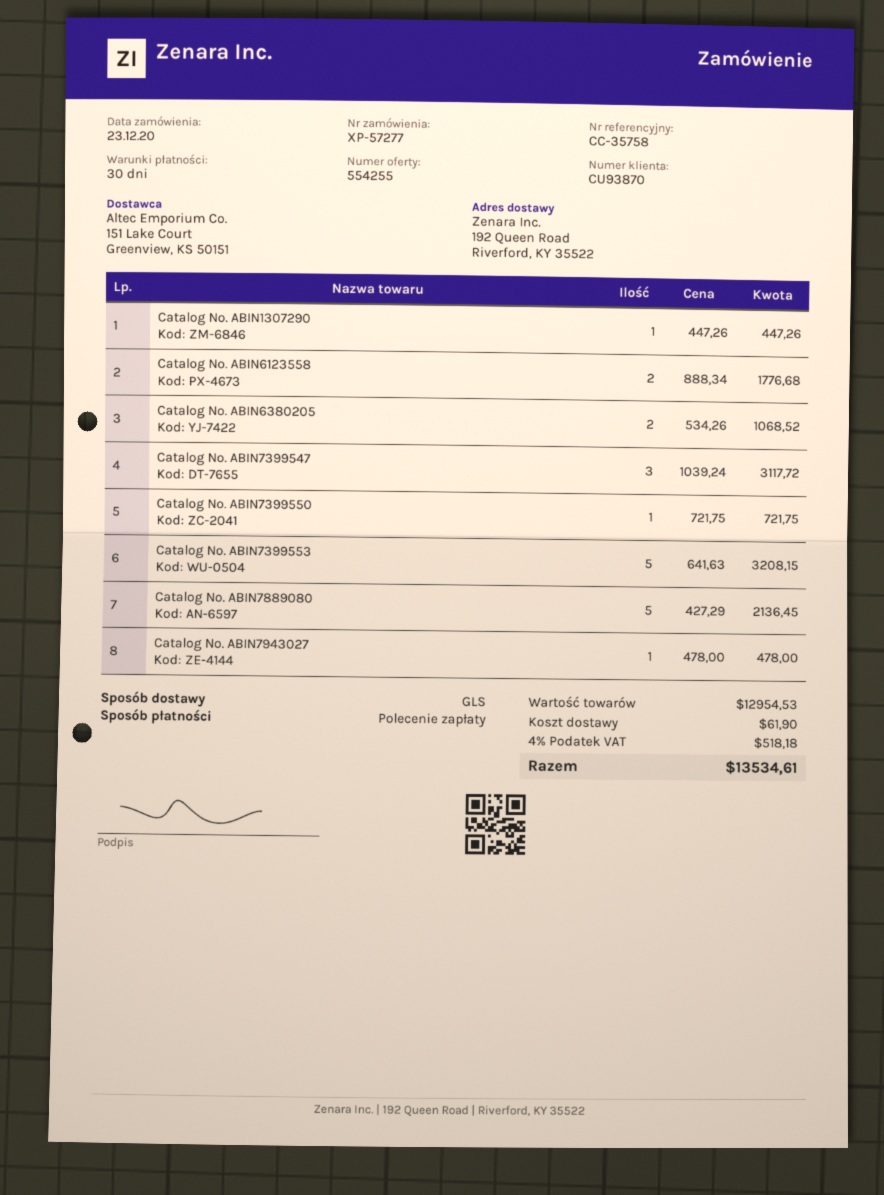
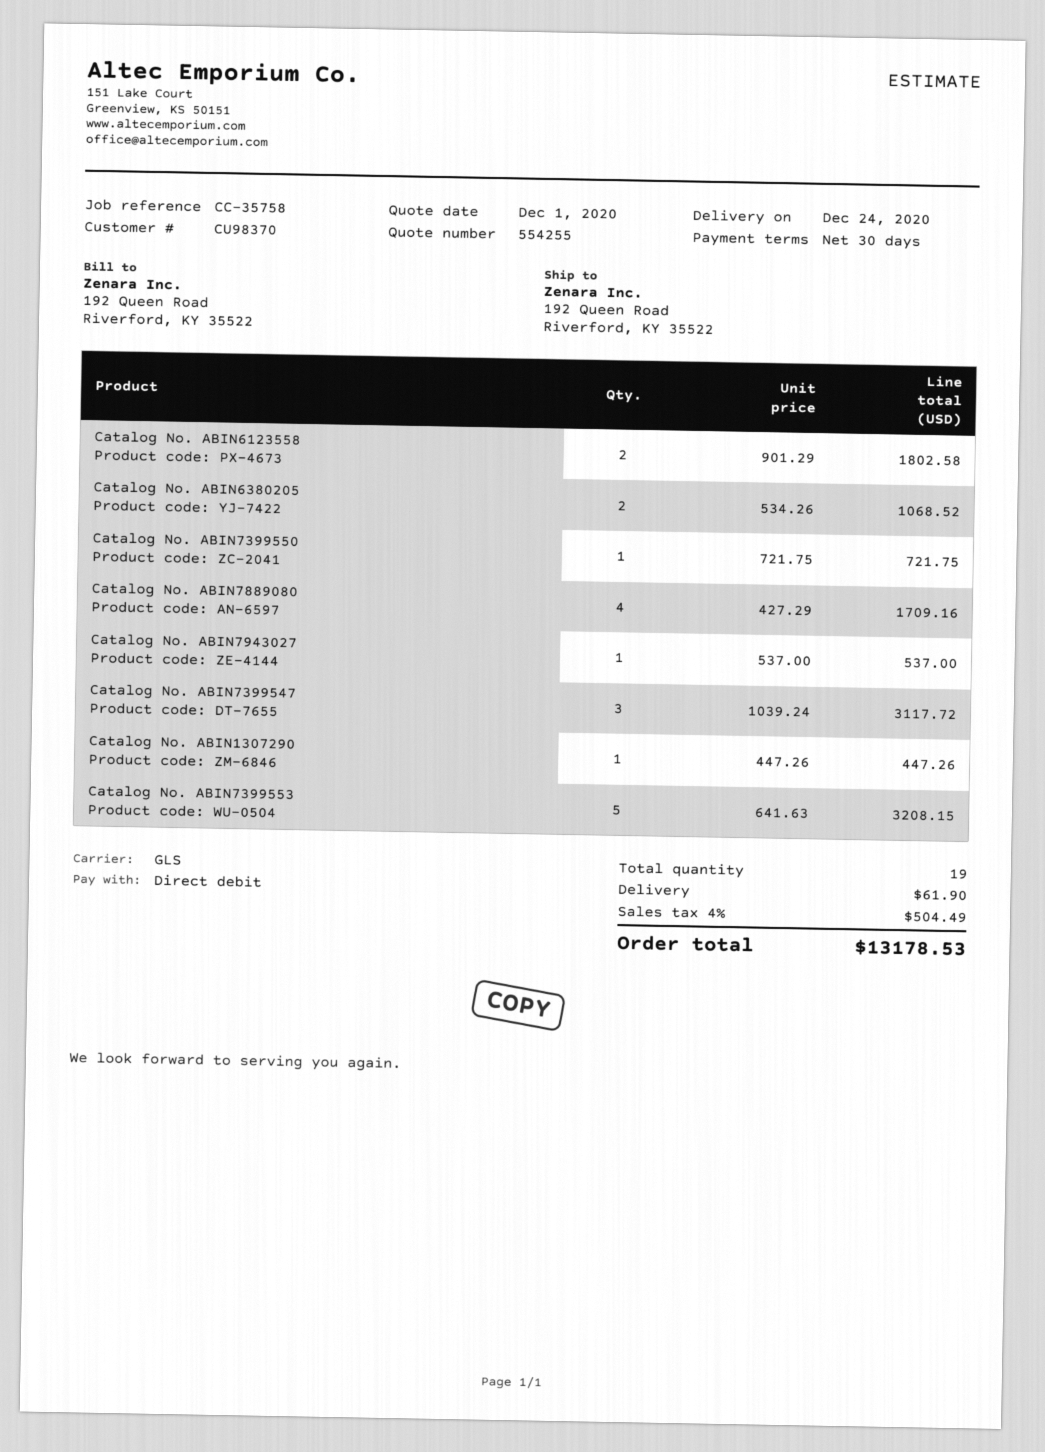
customer number: CU93870 -> CU98370
Catalog No. ABIN6123558: 2 x 888.34 = 1776.68 -> 2 x 901.29 = 1802.58
Catalog No. ABIN7889080: 5 x 427.29 = 2136.45 -> 4 x 427.29 = 1709.16
Catalog No. ABIN7943027: 1 x 478.00 = 478.00 -> 1 x 537.00 = 537.00
tax: 4% = 518.18 -> 4% = 504.49
total: 13534.61 -> 13178.53

